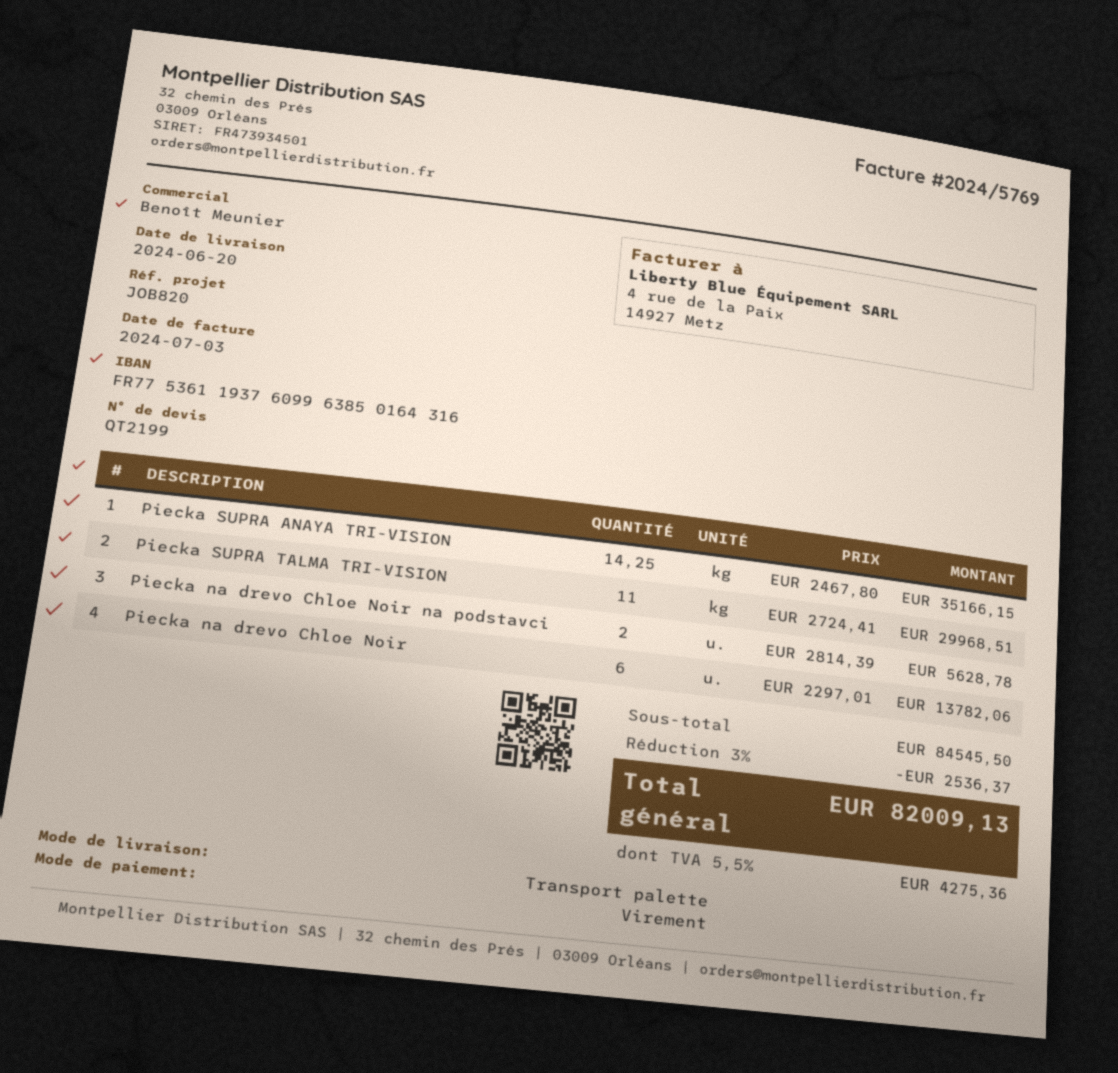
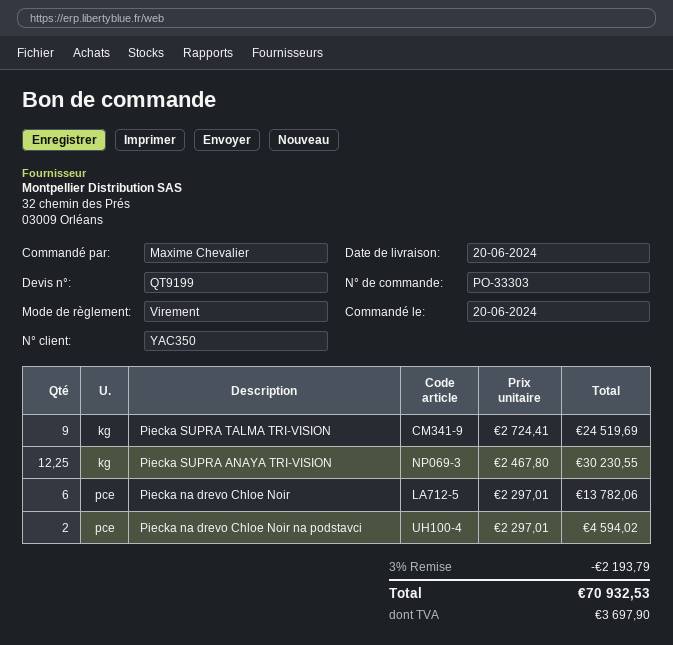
quote number: QT2199 -> QT9199
Piecka SUPRA ANAYA TRI-VISION: 14.25 x 2467.80 = 35166.15 -> 12.25 x 2467.80 = 30230.55
Piecka SUPRA TALMA TRI-VISION: 11 x 2724.41 = 29968.51 -> 9 x 2724.41 = 24519.69
Piecka na drevo Chloe Noir na podstavci: 2 x 2814.39 = 5628.78 -> 2 x 2297.01 = 4594.02
discount: 3% = 2536.37 -> 3% = 2193.79
tax: 4275.36 -> 3697.90
total: 82009.13 -> 70932.53

